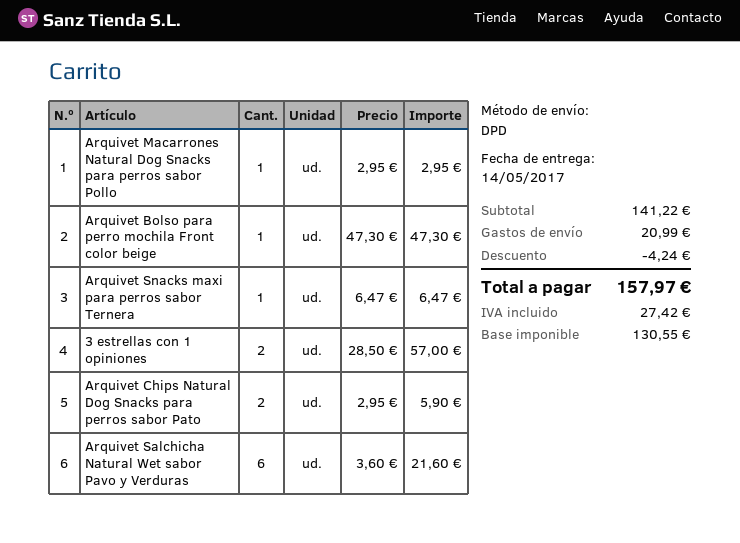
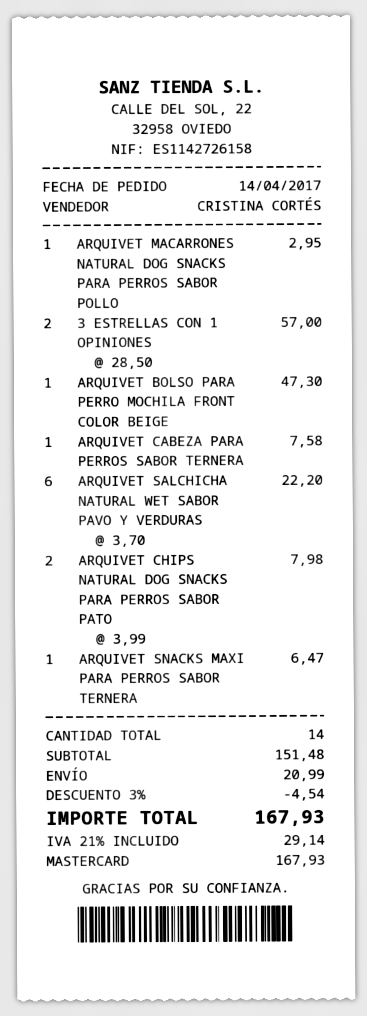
Arquivet Chips Natural Dog Snacks para perros sabor Pato: 2 x 2.95 = 5.90 -> 2 x 3.99 = 7.98
Arquivet Salchicha Natural Wet sabor Pavo y Verduras: 6 x 3.60 = 21.60 -> 6 x 3.70 = 22.20
ARQUIVET CABEZA PARA PERROS SABOR TERNERA: none -> 1 x 7.58 = 7.58
subtotal: 141.22 -> 151.48
discount: 4.24 -> 4.54
tax: 27.42 -> 29.14
total: 157.97 -> 167.93

